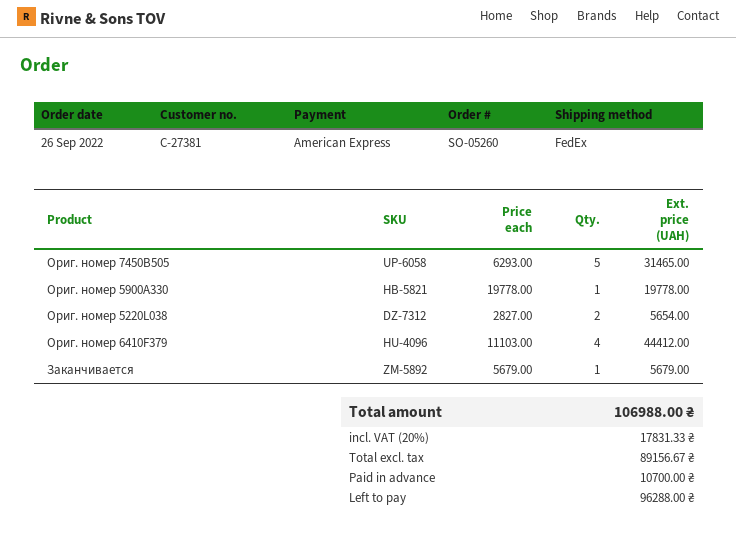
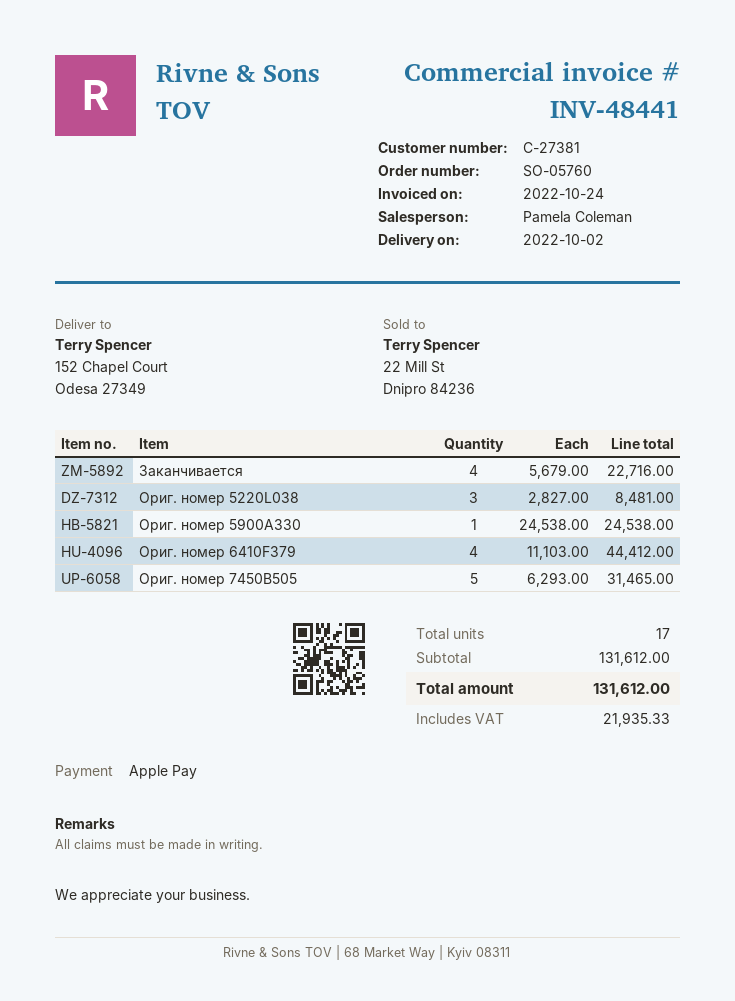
order number: SO-05260 -> SO-05760
payment method: American Express -> Apple Pay
Ориг. номер 5900A330: 1 x 19778.00 = 19778.00 -> 1 x 24538.00 = 24538.00
Ориг. номер 5220L038: 2 x 2827.00 = 5654.00 -> 3 x 2827.00 = 8481.00
Заканчивается: 1 x 5679.00 = 5679.00 -> 4 x 5679.00 = 22716.00
tax: 17831.33 -> 21935.33
total: 106988.00 -> 131612.00

